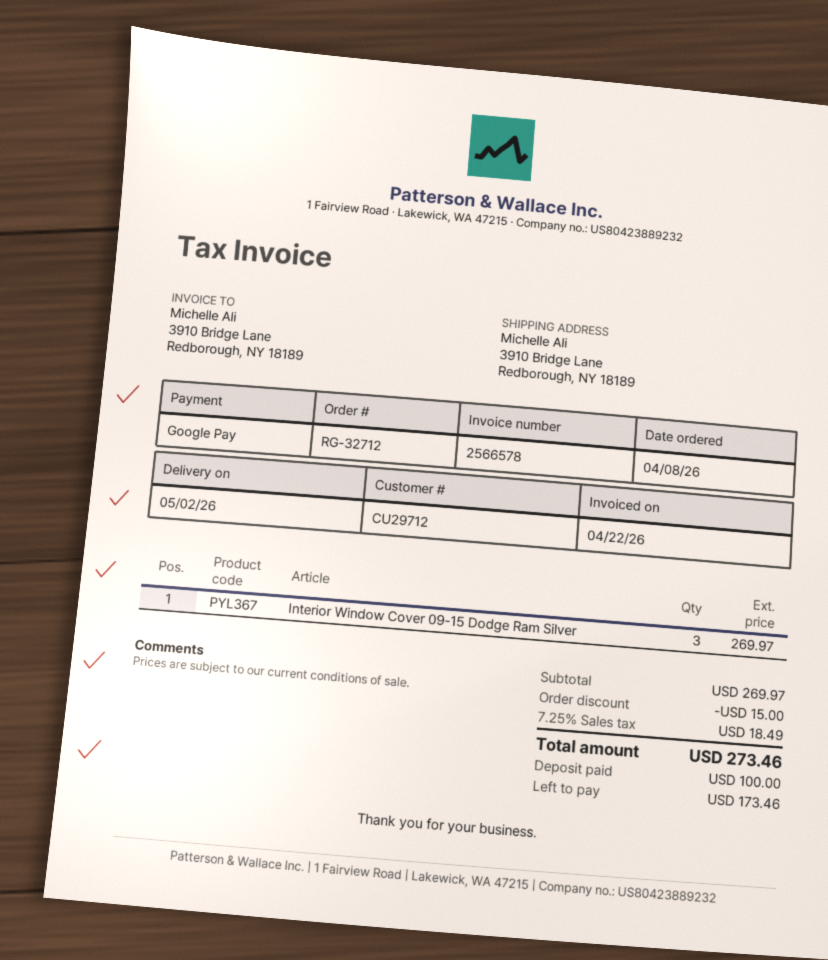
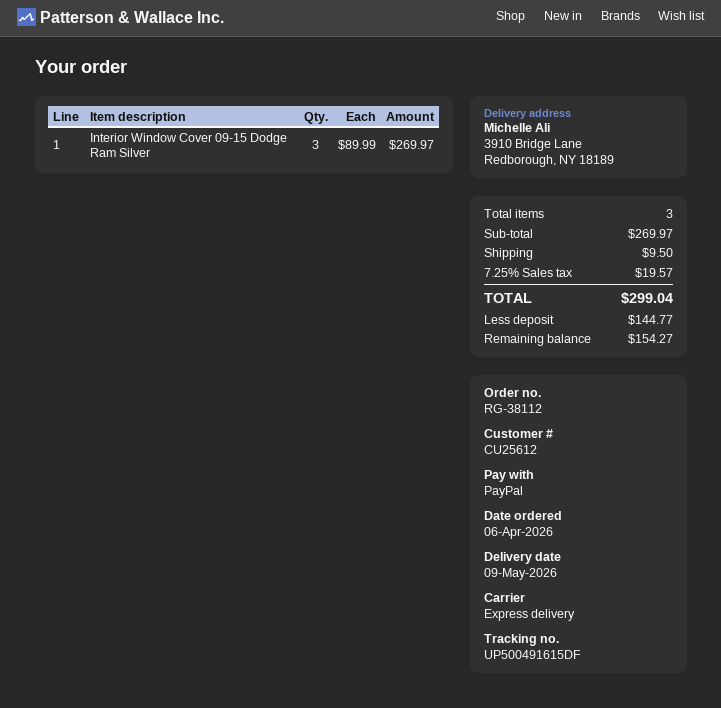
order number: RG-32712 -> RG-38112
order date: 2026-04-08 -> 2026-04-06
delivery date: 2026-05-02 -> 2026-05-09
customer number: CU29712 -> CU25612
payment method: Google Pay -> PayPal
discount: 15.00 -> none
shipping: none -> 9.50
tax: 7.25% = 18.49 -> 7.25% = 19.57
total: 273.46 -> 299.04
deposit: 100.00 -> 144.77
balance: 173.46 -> 154.27

